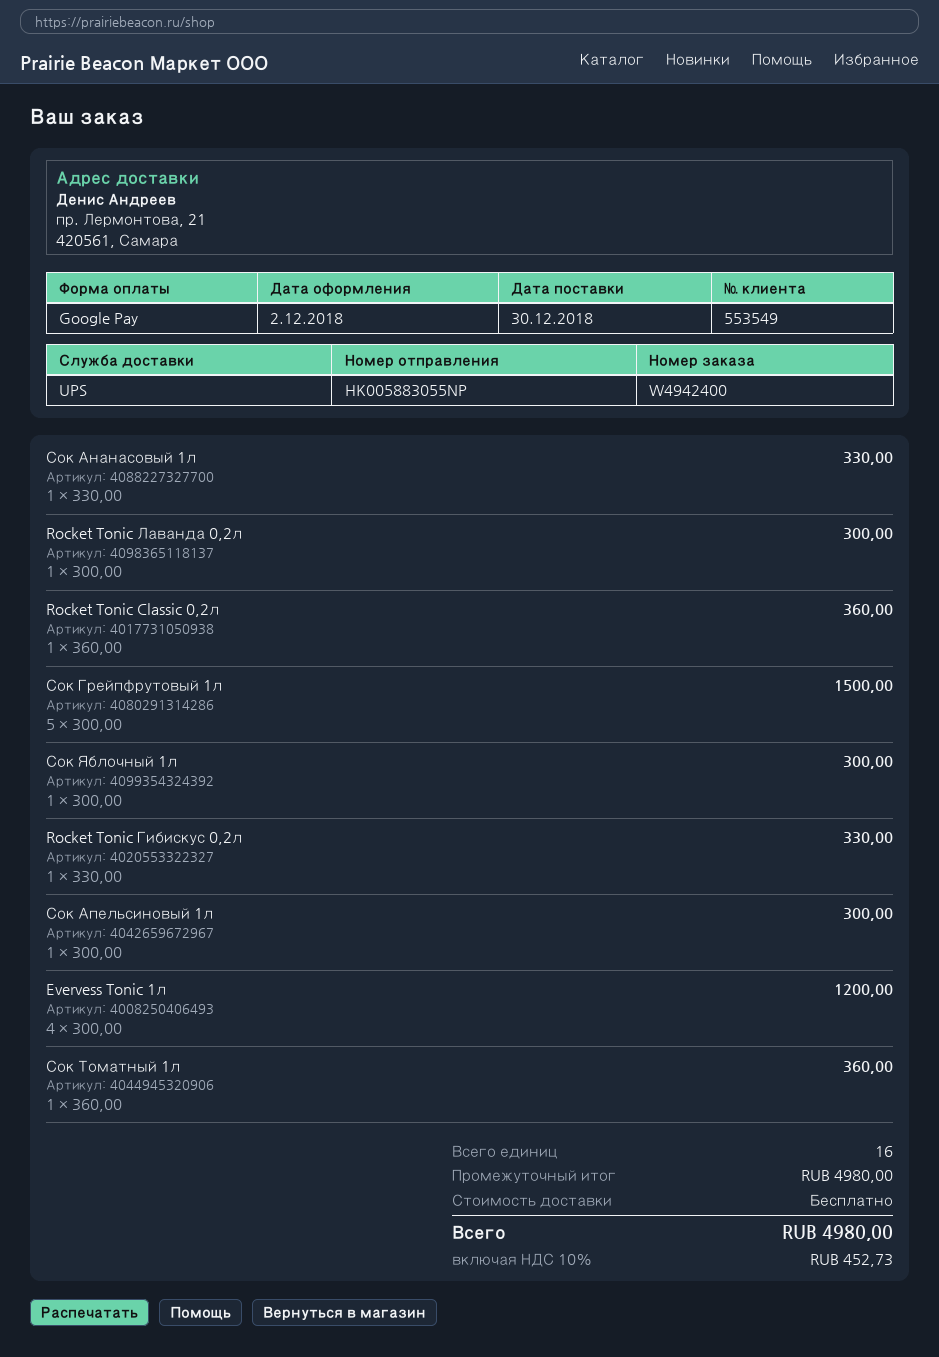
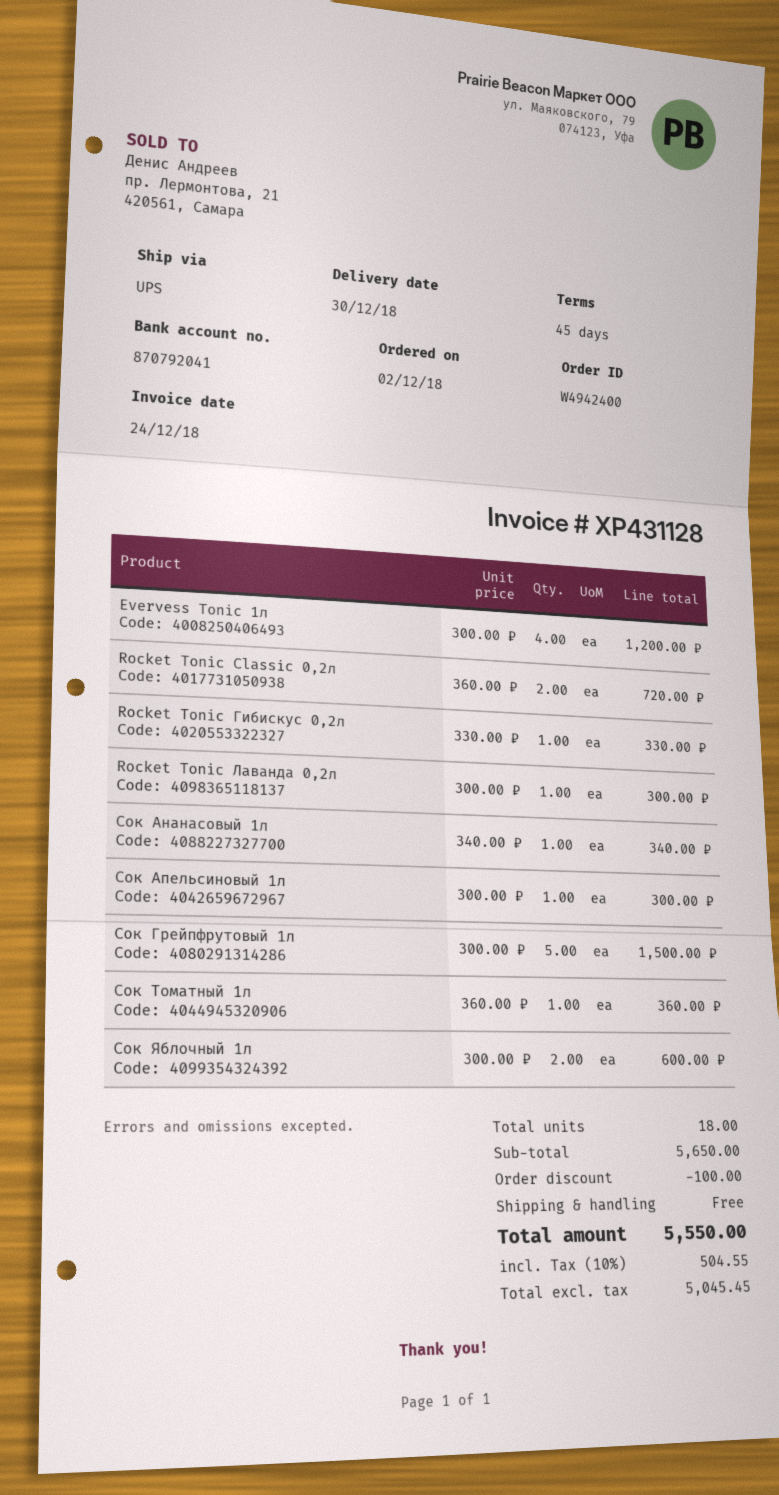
Сок Ананасовый 1л: 1 x 330.00 = 330.00 -> 1 x 340.00 = 340.00
Rocket Tonic Classic 0,2л: 1 x 360.00 = 360.00 -> 2 x 360.00 = 720.00
Сок Яблочный 1л: 1 x 300.00 = 300.00 -> 2 x 300.00 = 600.00
total quantity: 16 -> 18
subtotal: 4980.00 -> 5650.00
discount: none -> 100.00
tax: 10% = 452.73 -> 10% = 504.55
total: 4980.00 -> 5550.00

